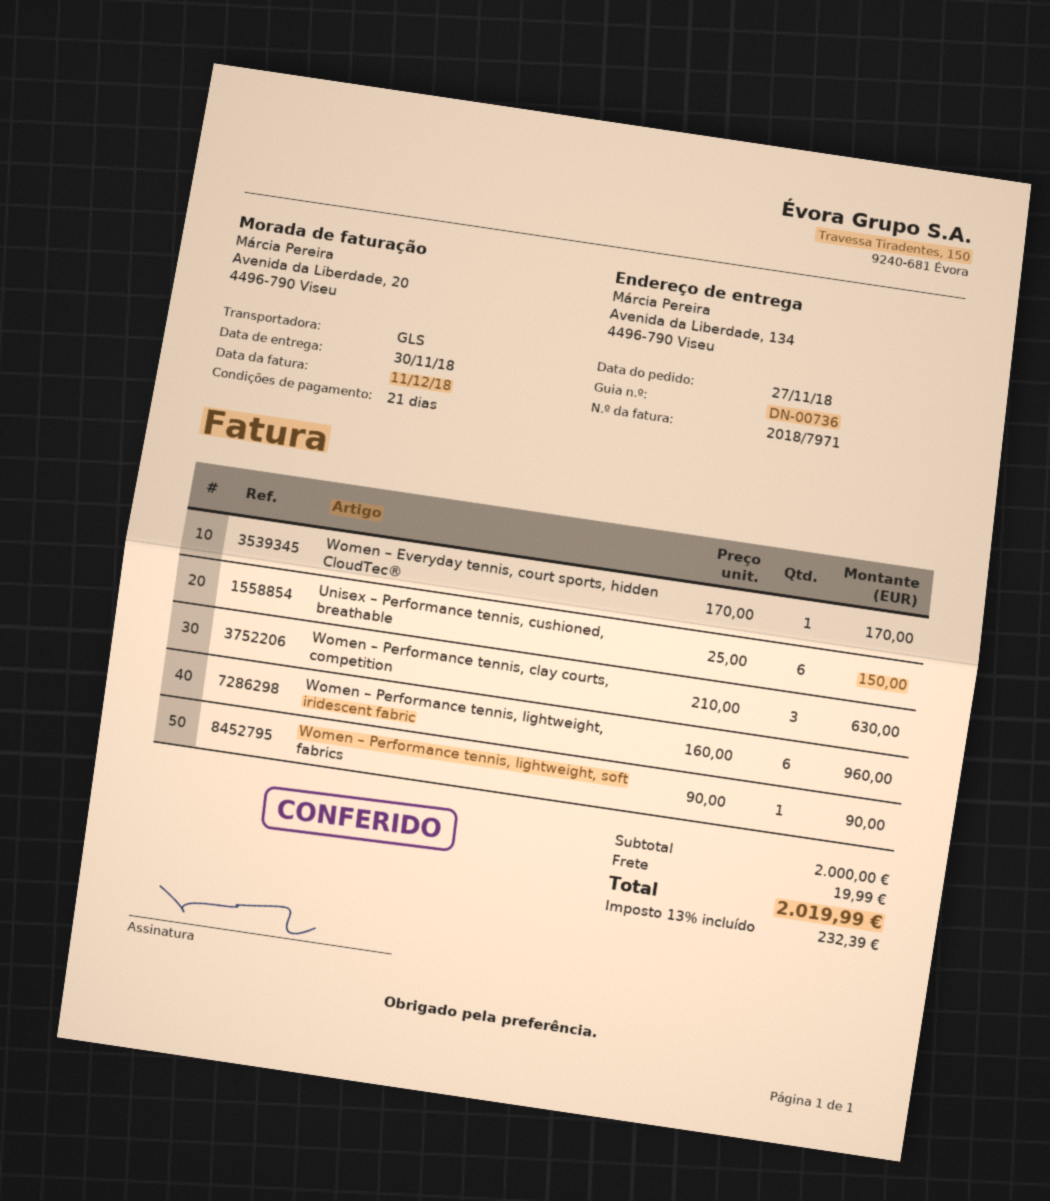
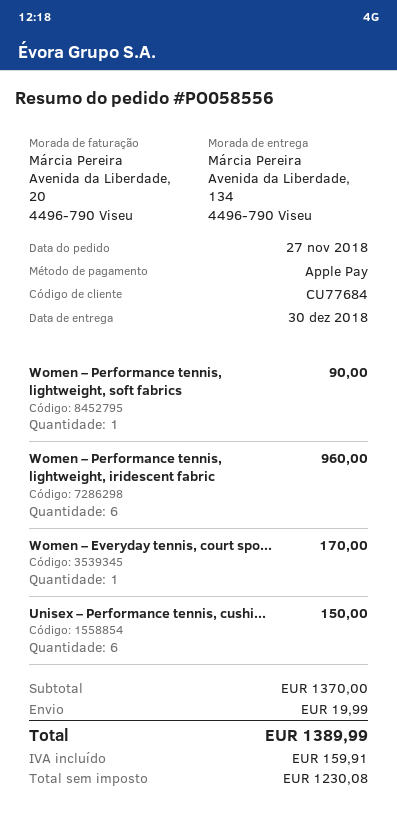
delivery date: 2018-11-30 -> 2018-12-30
Women – Performance tennis, clay courts, competition: 3 for 630.00 -> none
subtotal: 2000.00 -> 1370.00
tax: 232.39 -> 159.91
total: 2019.99 -> 1389.99

